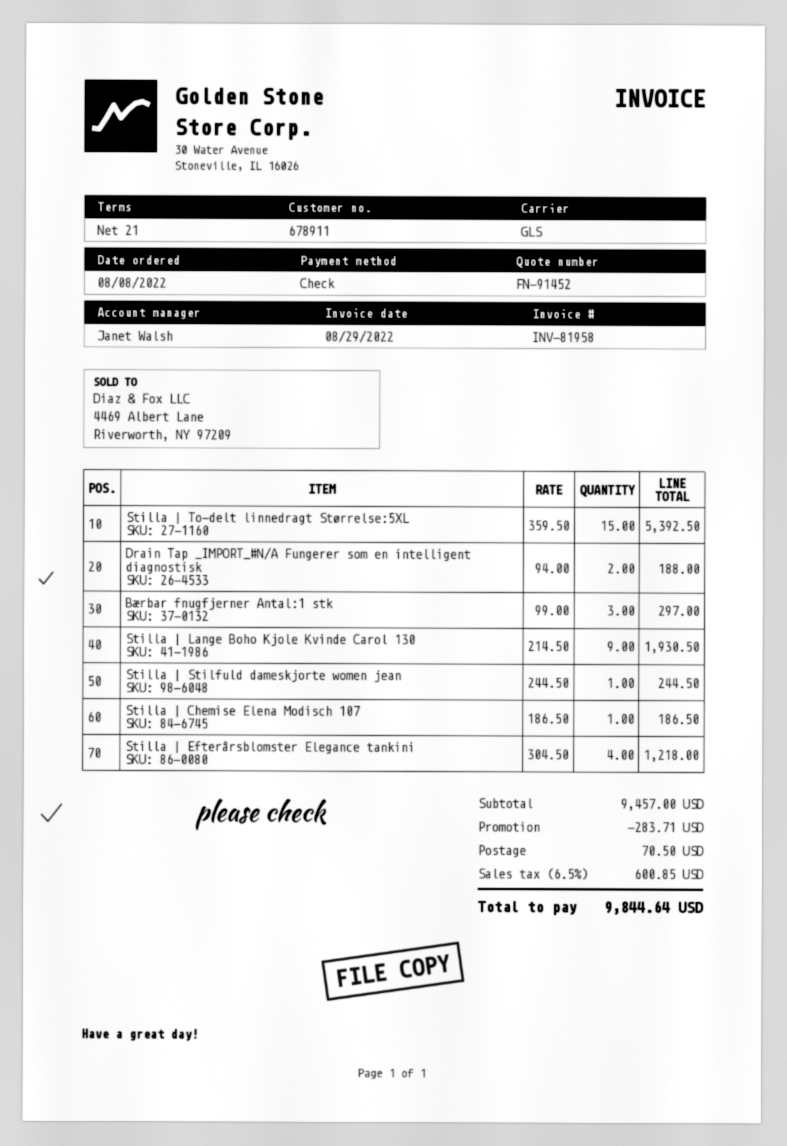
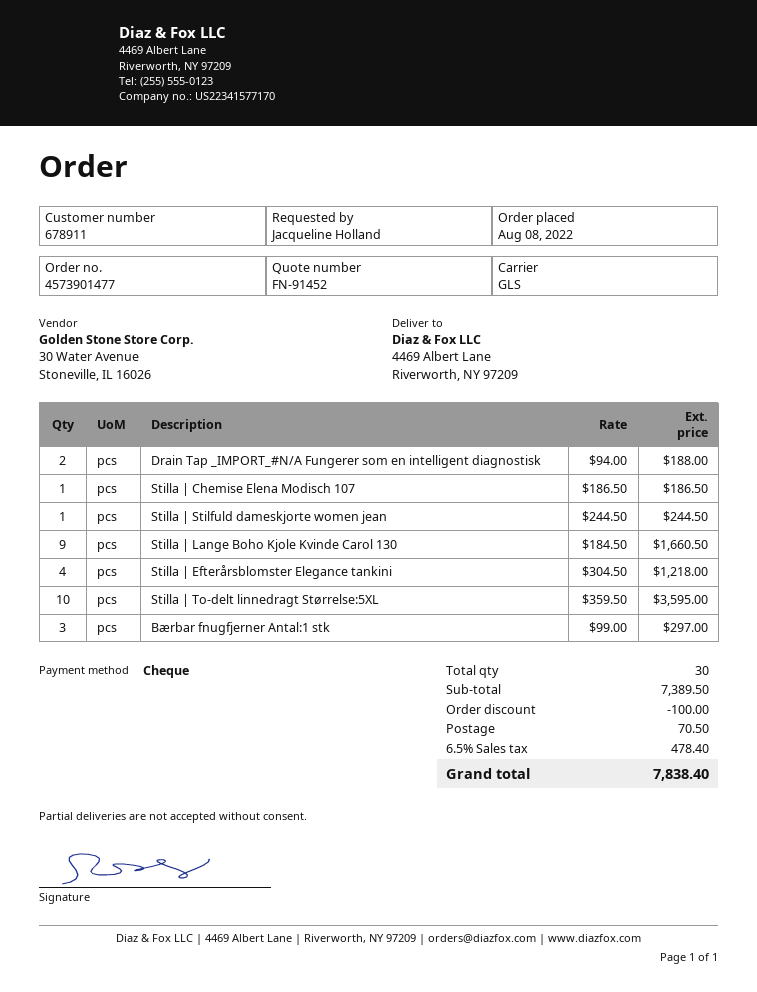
Stilla | To-delt linnedragt Størrelse:5XL: 15 x 359.50 = 5392.50 -> 10 x 359.50 = 3595.00
Stilla | Lange Boho Kjole Kvinde Carol 130: 9 x 214.50 = 1930.50 -> 9 x 184.50 = 1660.50
subtotal: 9457.00 -> 7389.50
discount: 283.71 -> 100.00
tax: 6.5% = 600.85 -> 6.5% = 478.40
total: 9844.64 -> 7838.40

